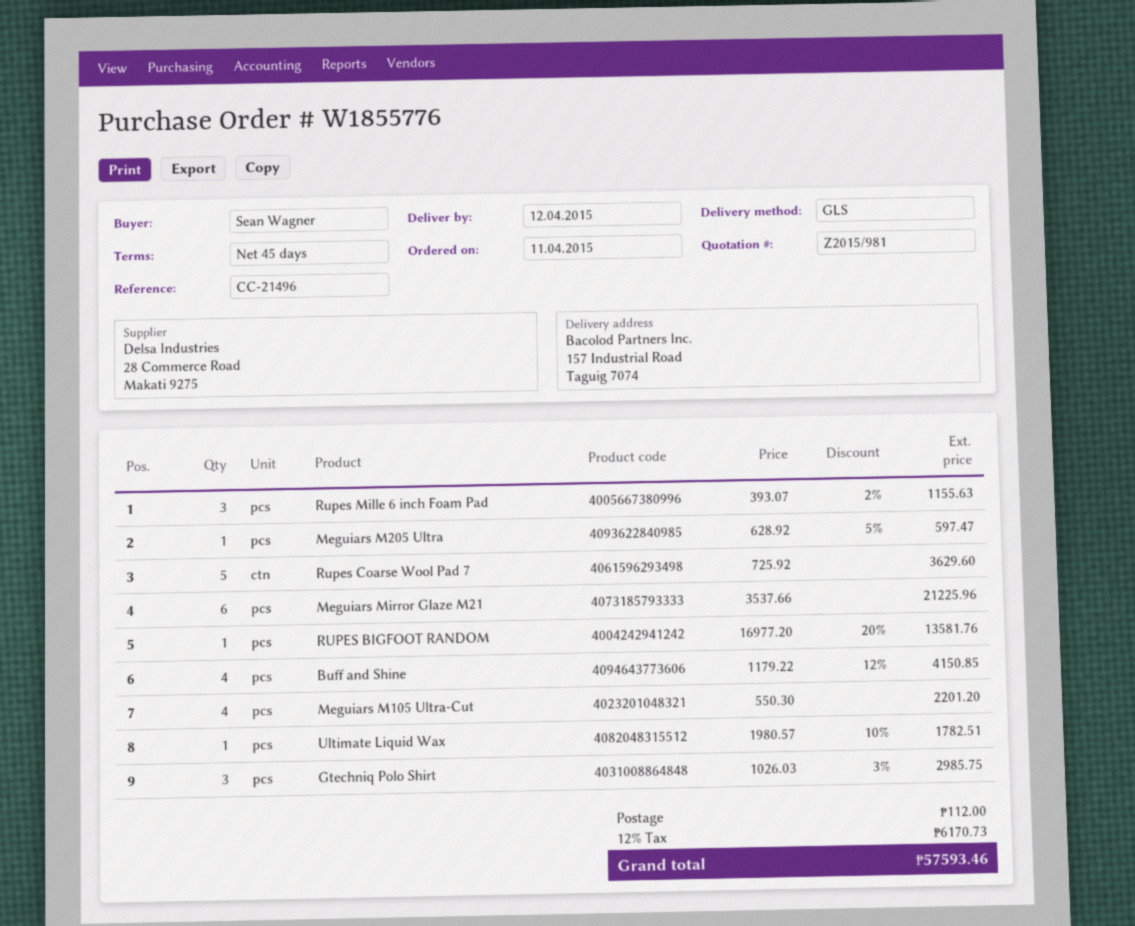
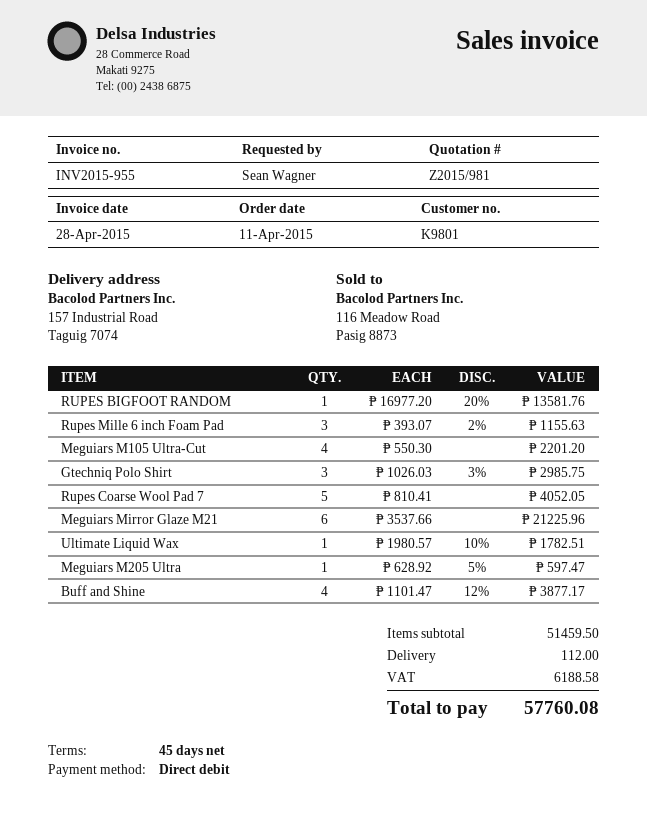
Rupes Coarse Wool Pad 7: 5 x 725.92 = 3629.60 -> 5 x 810.41 = 4052.05
Buff and Shine: 4 x 1179.22 - 12% = 4150.85 -> 4 x 1101.47 - 12% = 3877.17
tax: 6170.73 -> 6188.58
total: 57593.46 -> 57760.08

